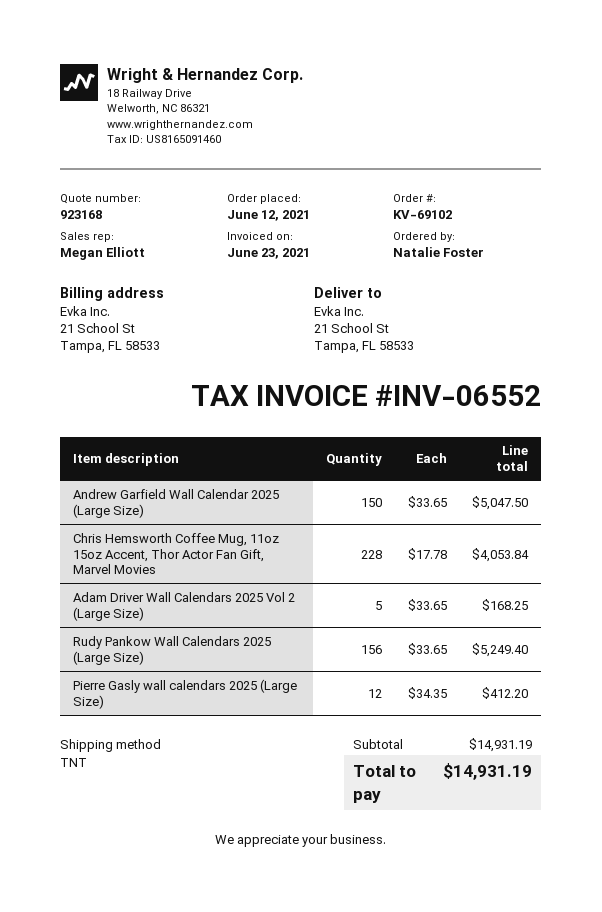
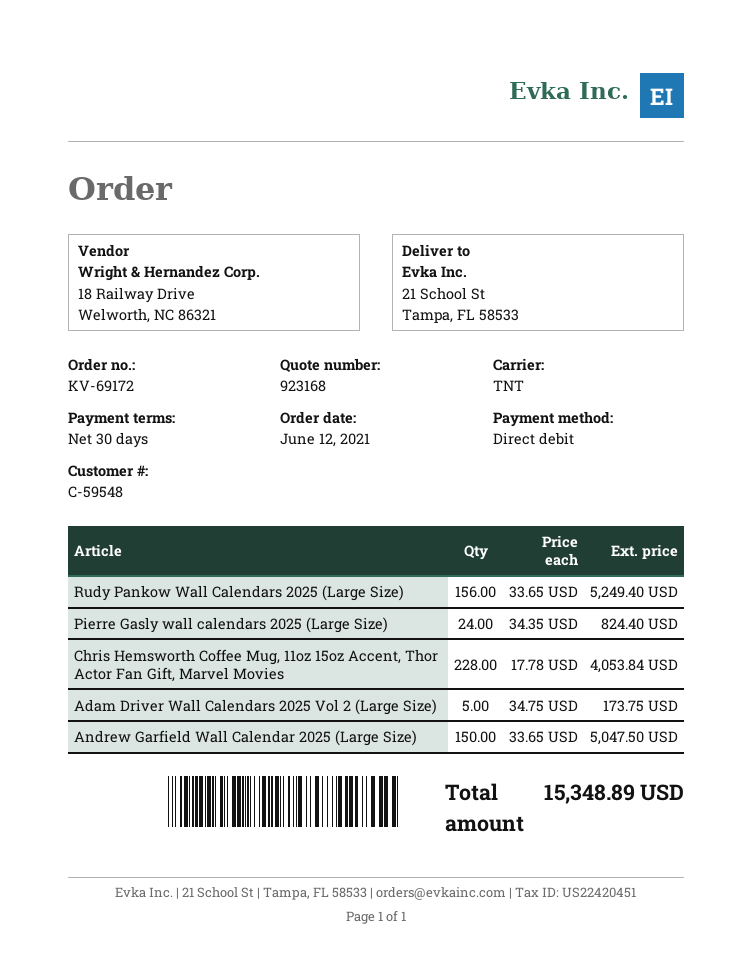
order number: KV-69102 -> KV-69172
Adam Driver Wall Calendars 2025 Vol 2 (Large Size): 5 x 33.65 = 168.25 -> 5 x 34.75 = 173.75
Pierre Gasly wall calendars 2025 (Large Size): 12 x 34.35 = 412.20 -> 24 x 34.35 = 824.40
total: 14931.19 -> 15348.89

